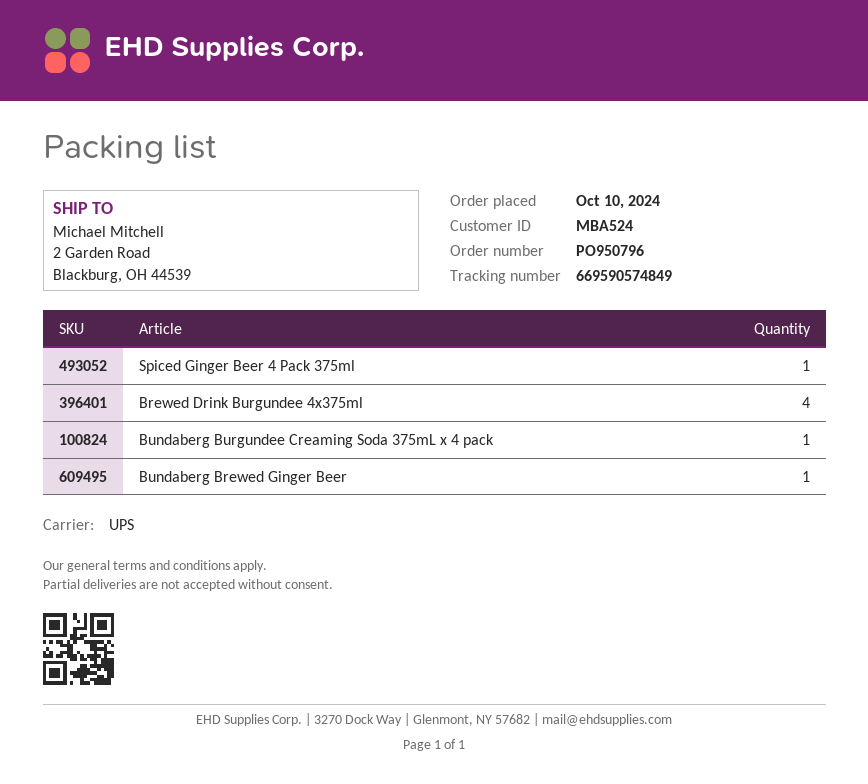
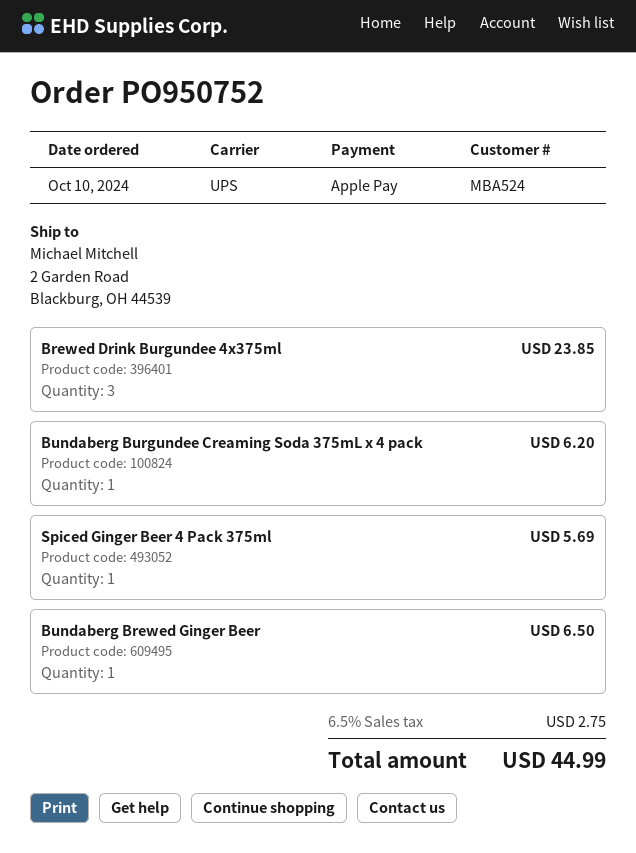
order number: PO950796 -> PO950752
Brewed Drink Burgundee 4x375ml: 4 -> 3

